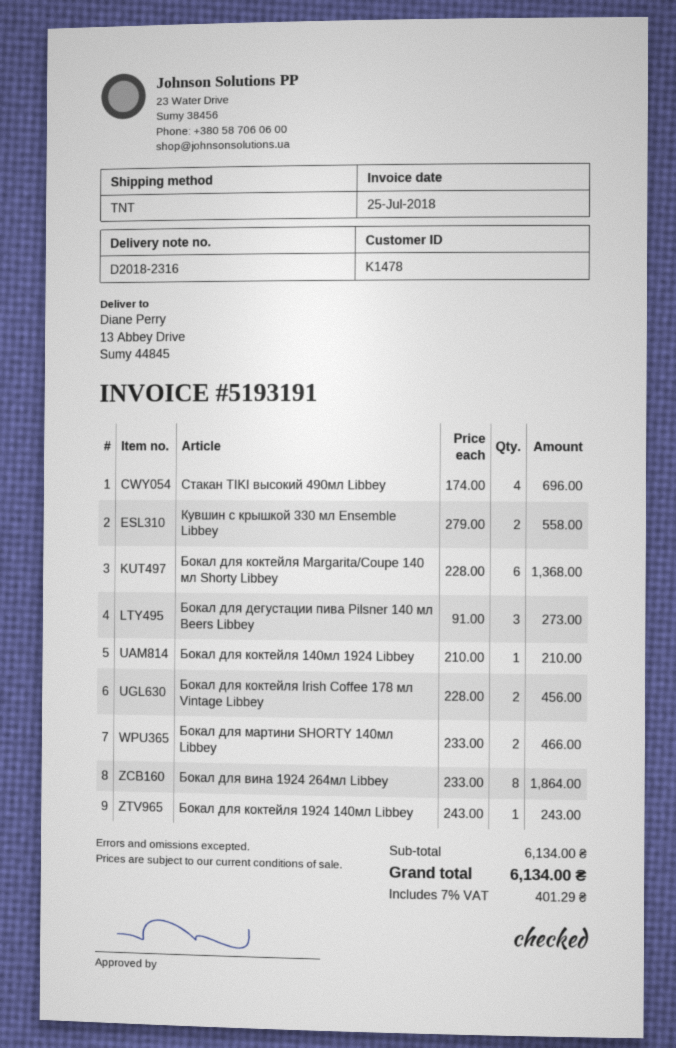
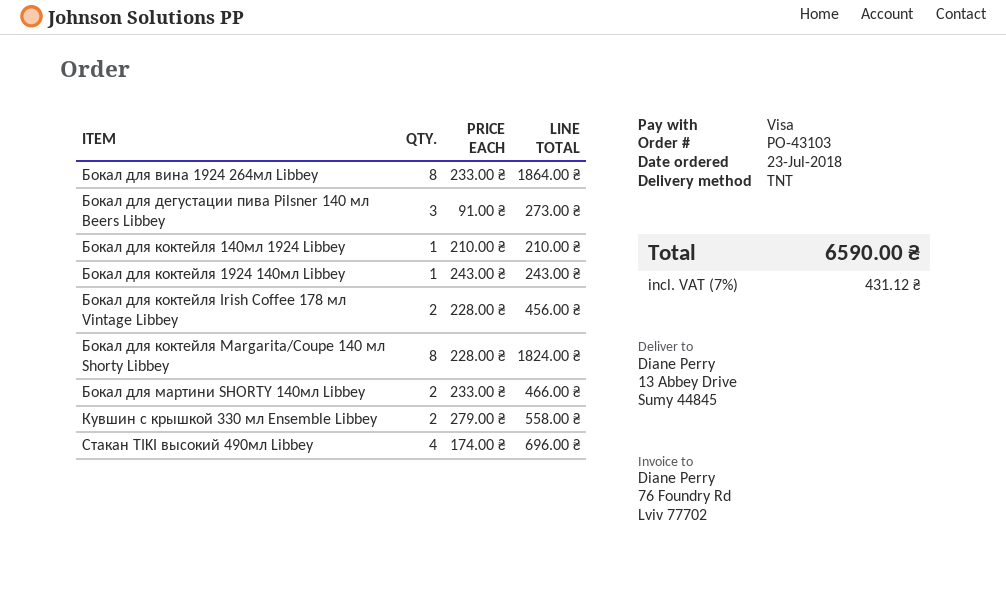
Бокал для коктейля Margarita/Coupe 140 мл Shorty Libbey: 6 x 228.00 = 1368.00 -> 8 x 228.00 = 1824.00
tax: 7% = 401.29 -> 7% = 431.12
total: 6134.00 -> 6590.00

